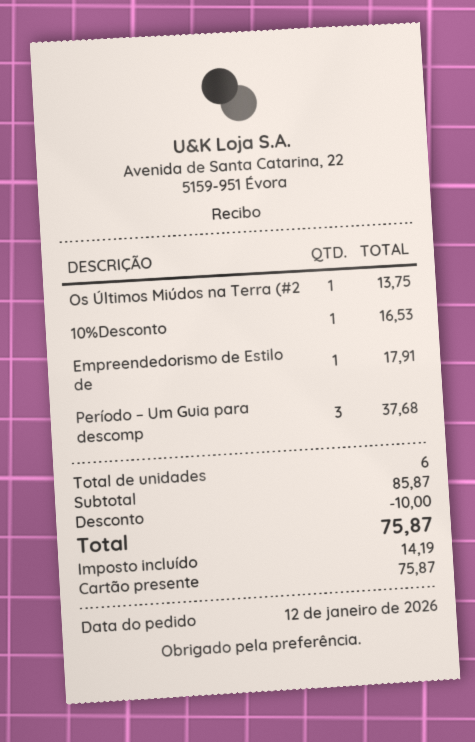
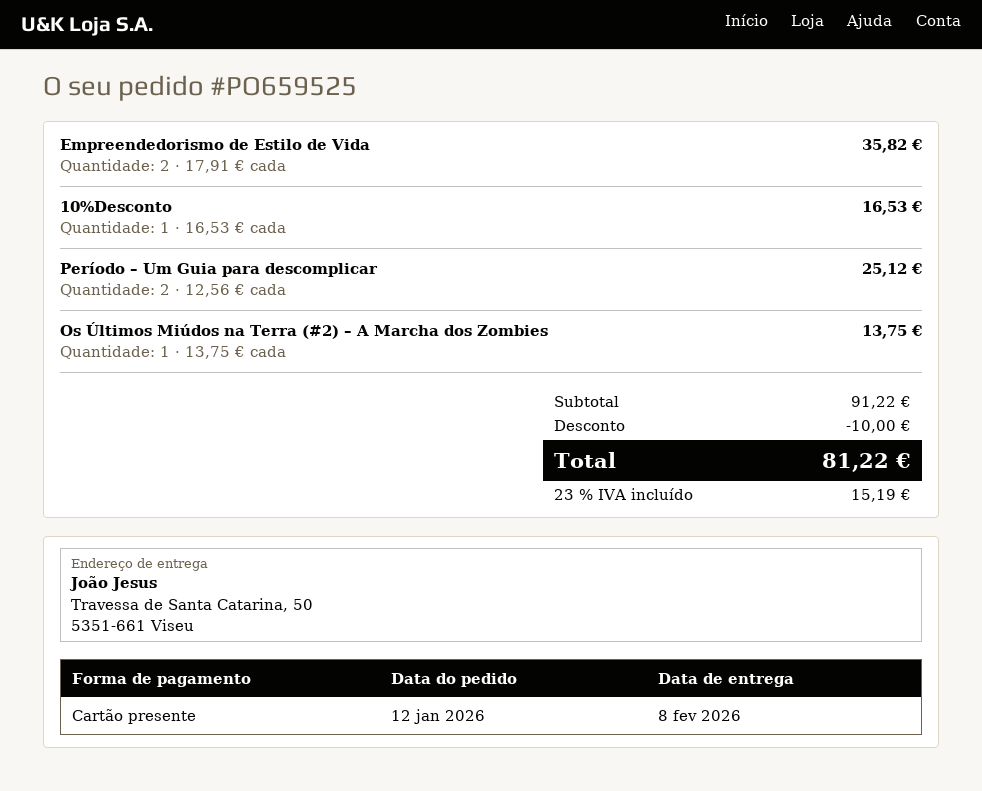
Empreendedorismo de Estilo de: 1 for 17.91 -> 2 for 35.82
Período – Um Guia para descomp: 3 for 37.68 -> 2 for 25.12
subtotal: 85.87 -> 91.22
tax: 14.19 -> 15.19
total: 75.87 -> 81.22

